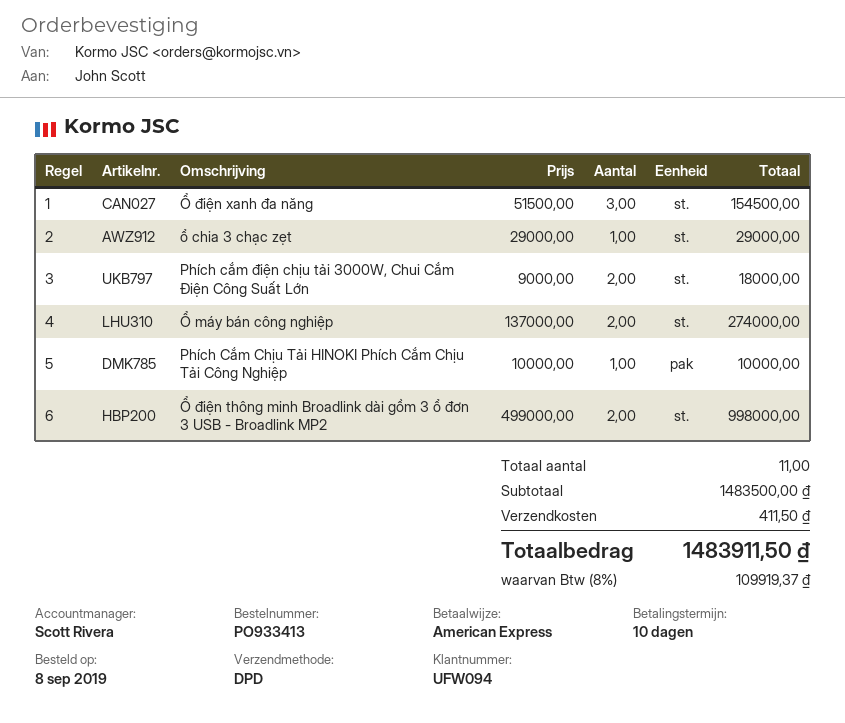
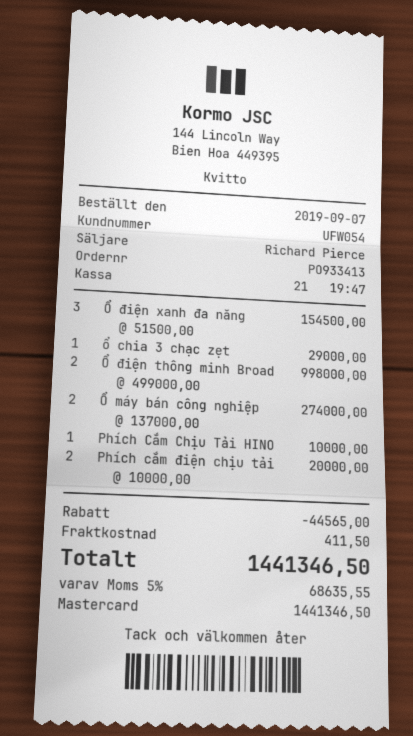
order date: 2019-09-08 -> 2019-09-07
customer number: UFW094 -> UFW054
sales rep: Scott Rivera -> Richard Pierce
payment method: American Express -> Mastercard
Phích cắm điện chịu tải 3000W, Chui Cắm Điện Công Suất Lớn: 2 x 9000.00 = 18000.00 -> 2 x 10000.00 = 20000.00
discount: none -> 44565.00
tax: 8% = 109919.37 -> 5% = 68635.55
total: 1483911.50 -> 1441346.50

